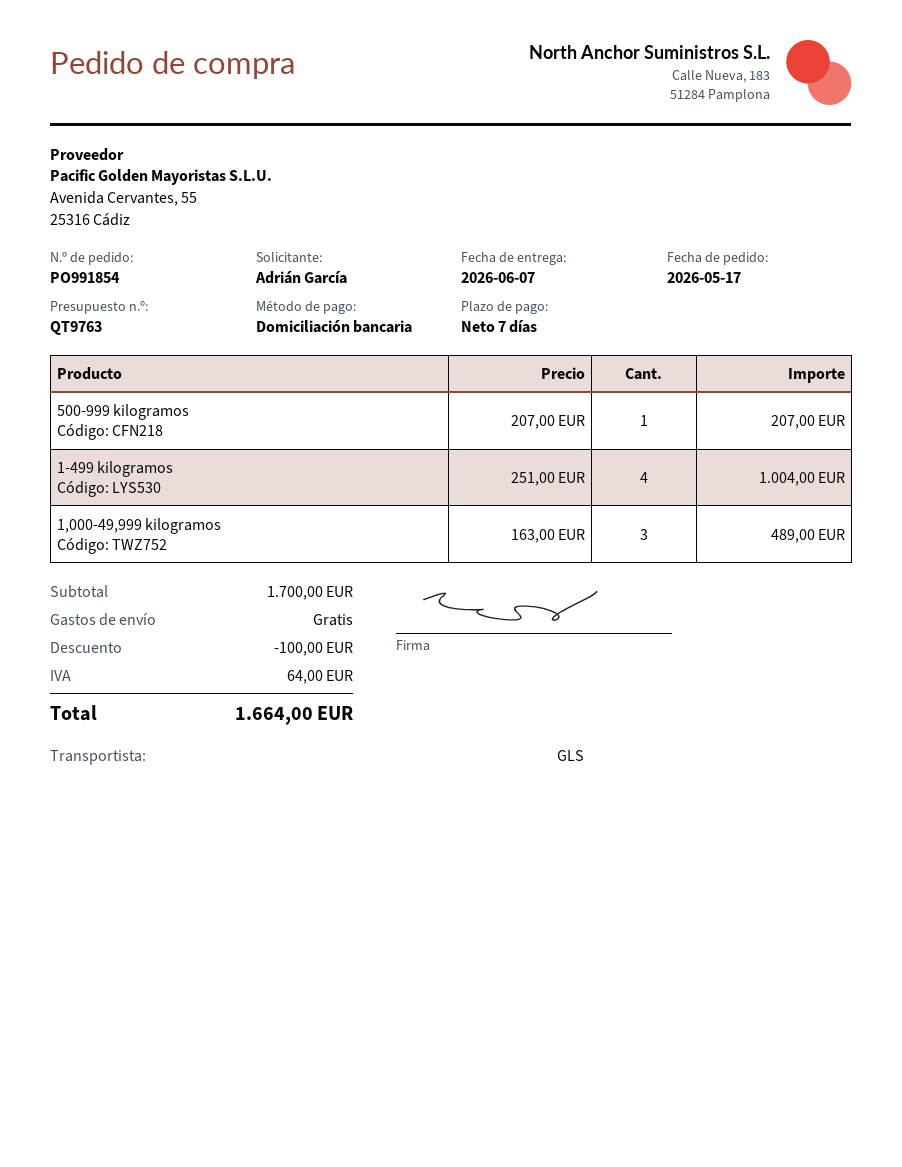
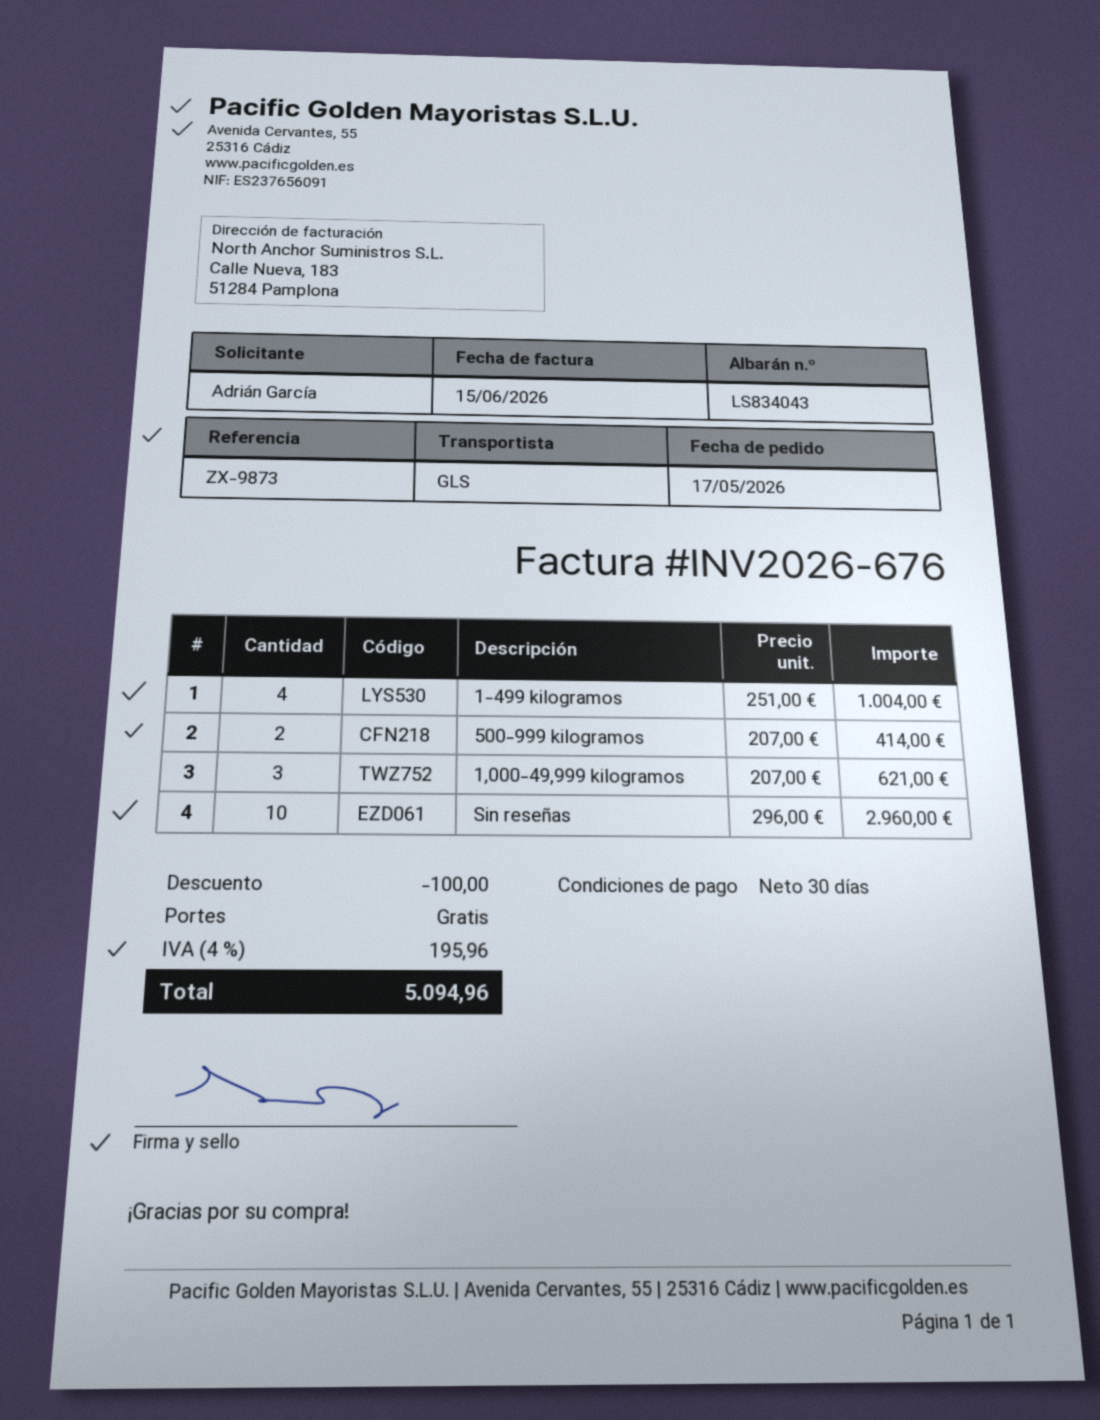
payment terms: 7 days -> 30 days
500-999 kilogramos: 1 x 207.00 = 207.00 -> 2 x 207.00 = 414.00
1,000-49,999 kilogramos: 3 x 163.00 = 489.00 -> 3 x 207.00 = 621.00
Sin reseñas: none -> 10 x 296.00 = 2960.00
tax: 64.00 -> 195.96
total: 1664.00 -> 5094.96

